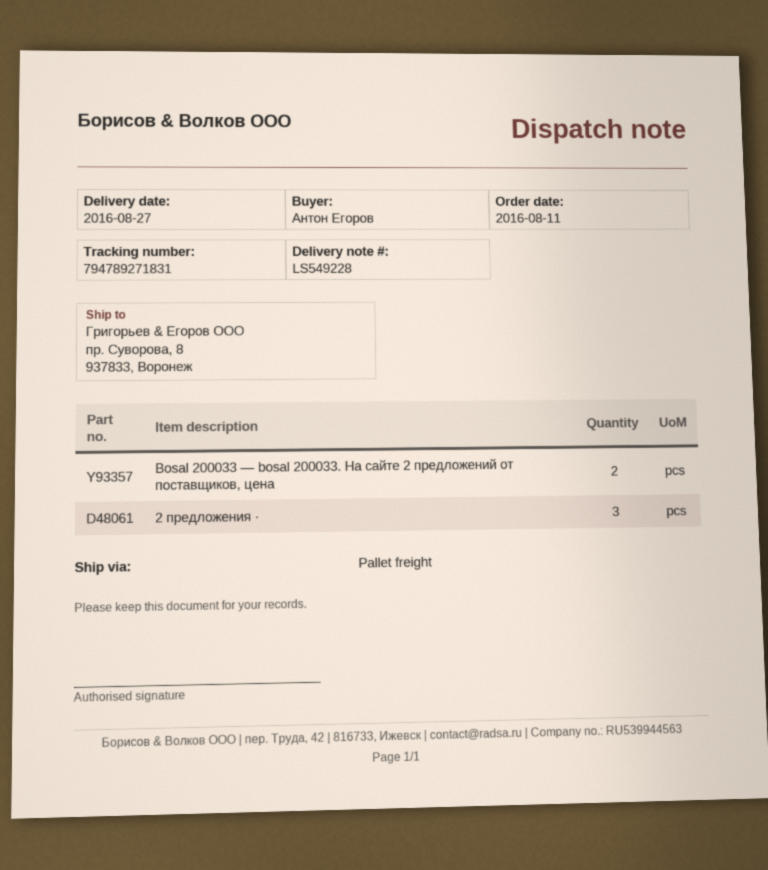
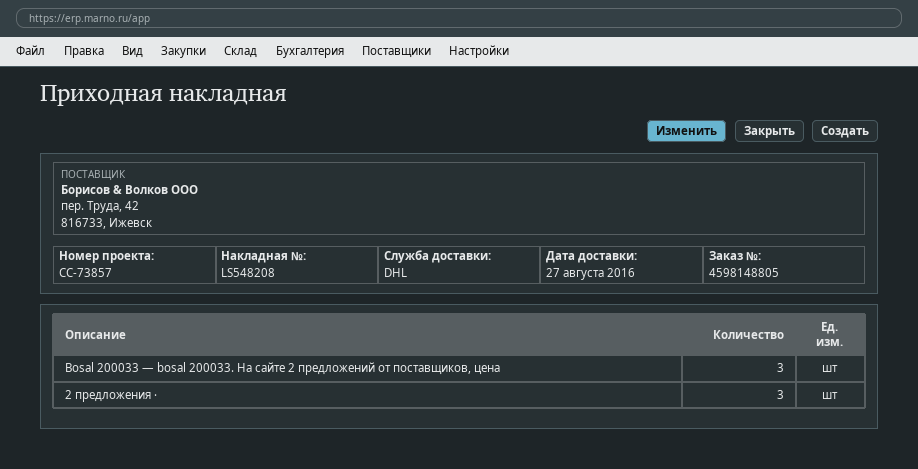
delivery note number: LS549228 -> LS548208
shipping method: pallet freight -> DHL
Bosal 200033 — bosal 200033. На сайте 2 предложений от поставщиков, цена: 2 -> 3

